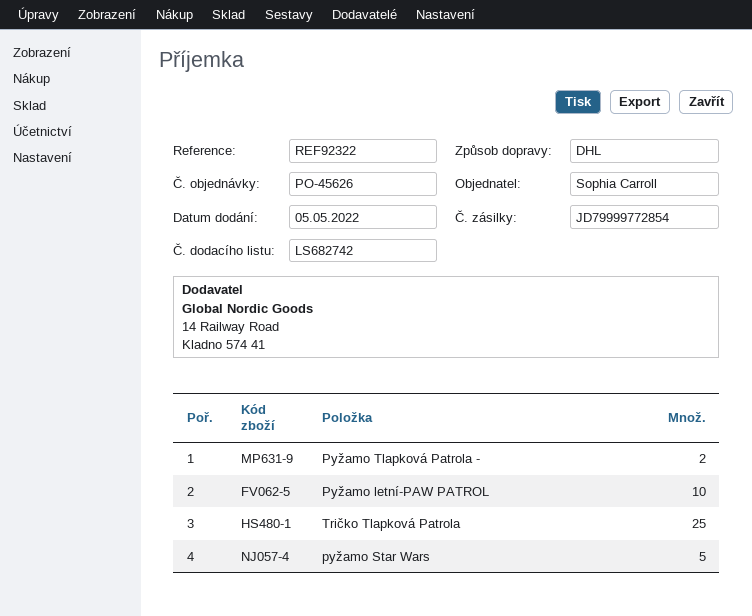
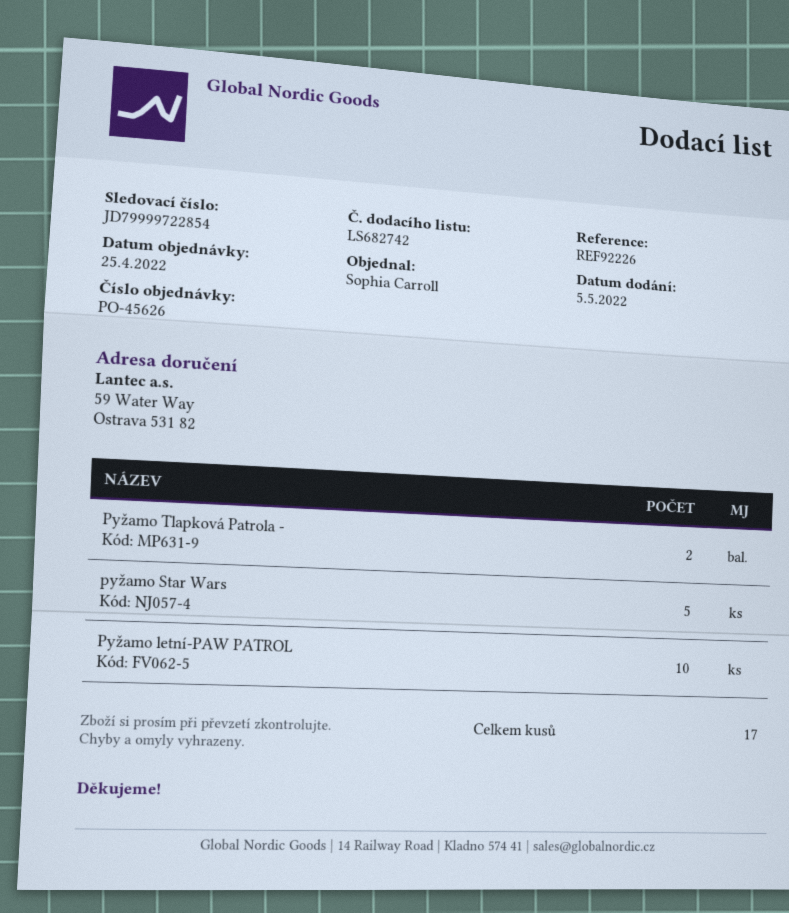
reference: REF92322 -> REF92226
tracking number: JD79999772854 -> JD79999722854
Tričko Tlapková Patrola: 25 -> none

